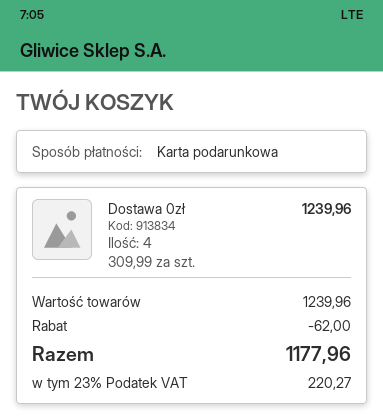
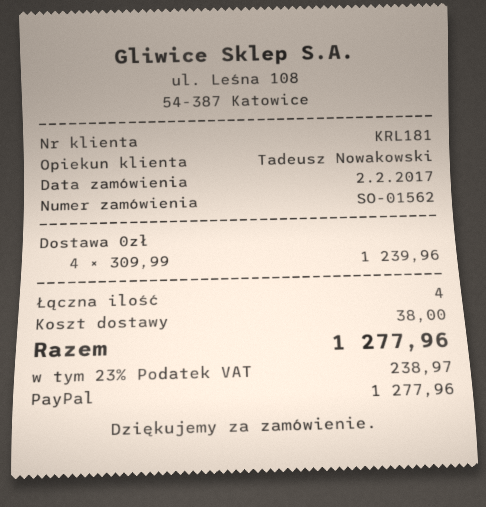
payment method: gift card -> PayPal
discount: 62.00 -> none
shipping: none -> 38.00
tax: 23% = 220.27 -> 23% = 238.97
total: 1177.96 -> 1277.96

